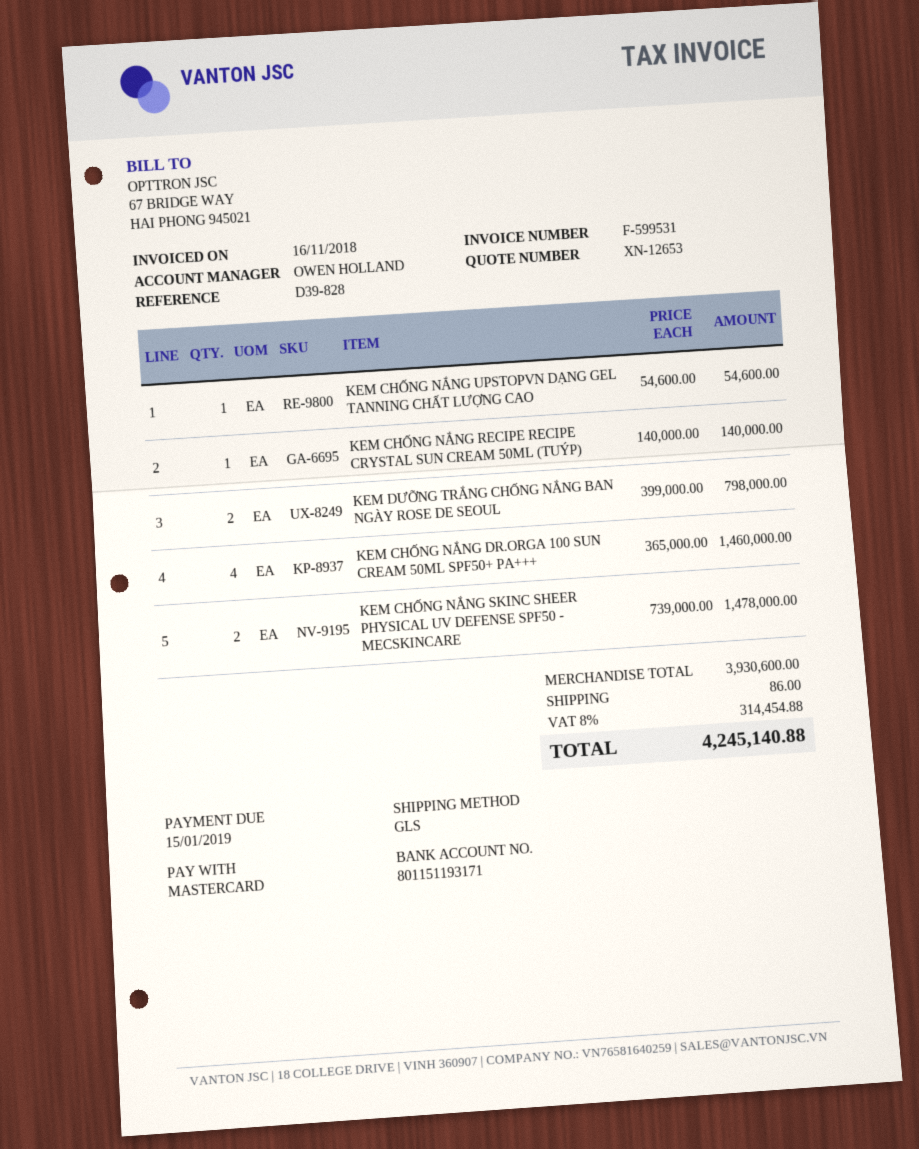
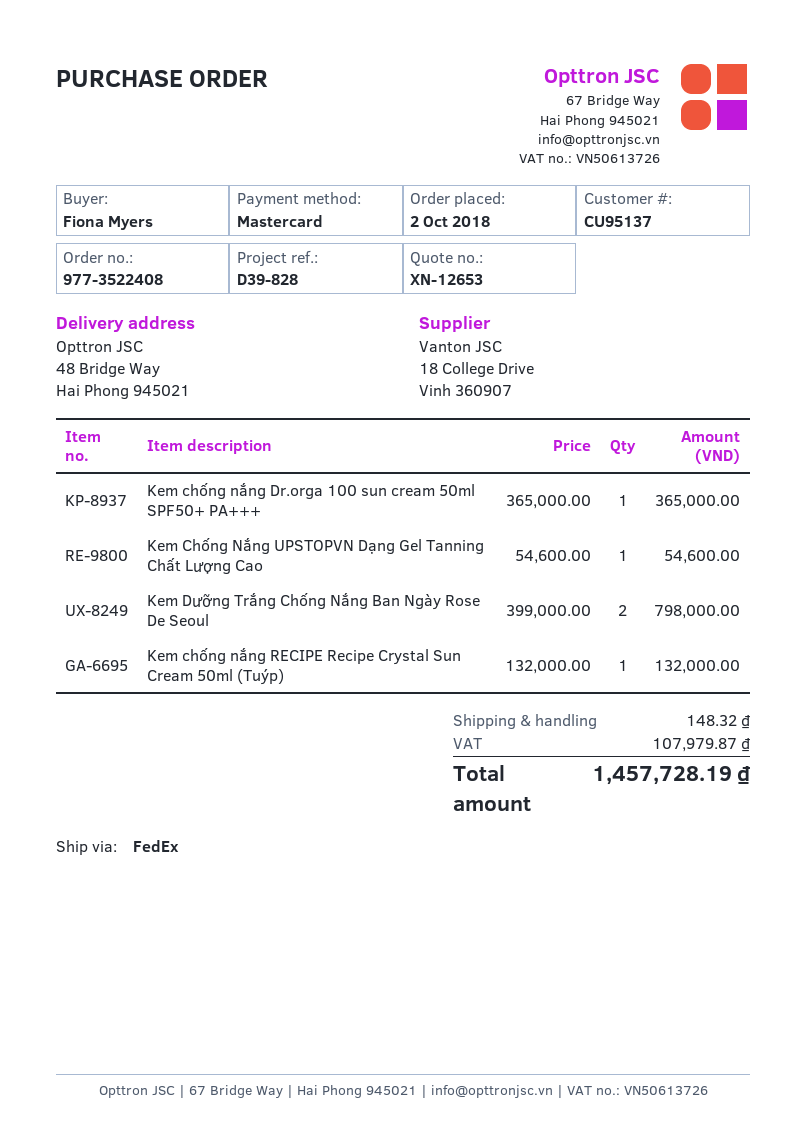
shipping method: GLS -> FedEx
KEM CHỐNG NẮNG RECIPE RECIPE CRYSTAL SUN CREAM 50ML (TUÝP): 1 x 140000.00 = 140000.00 -> 1 x 132000.00 = 132000.00
KEM CHỐNG NẮNG DR.ORGA 100 SUN CREAM 50ML SPF50+ PA+++: 4 x 365000.00 = 1460000.00 -> 1 x 365000.00 = 365000.00
KEM CHỐNG NẮNG SKINC SHEER PHYSICAL UV DEFENSE SPF50 - MECSKINCARE: 2 x 739000.00 = 1478000.00 -> none
shipping: 86.00 -> 148.32
tax: 314454.88 -> 107979.87
total: 4245140.88 -> 1457728.19

